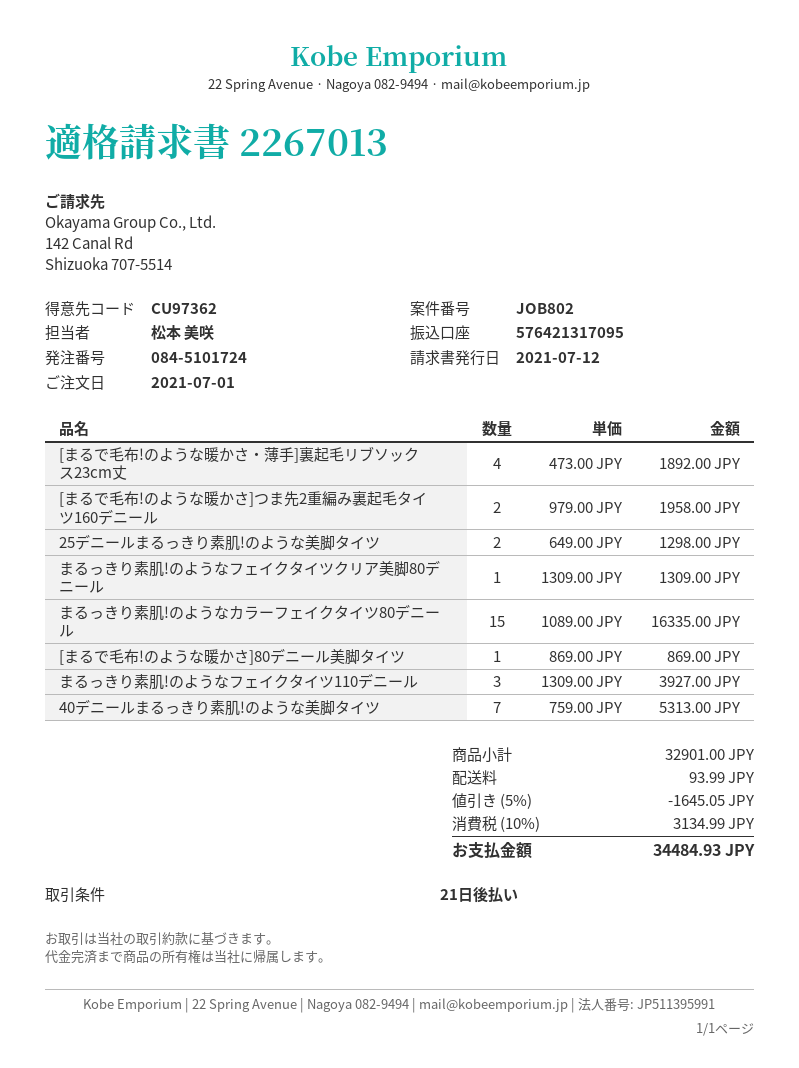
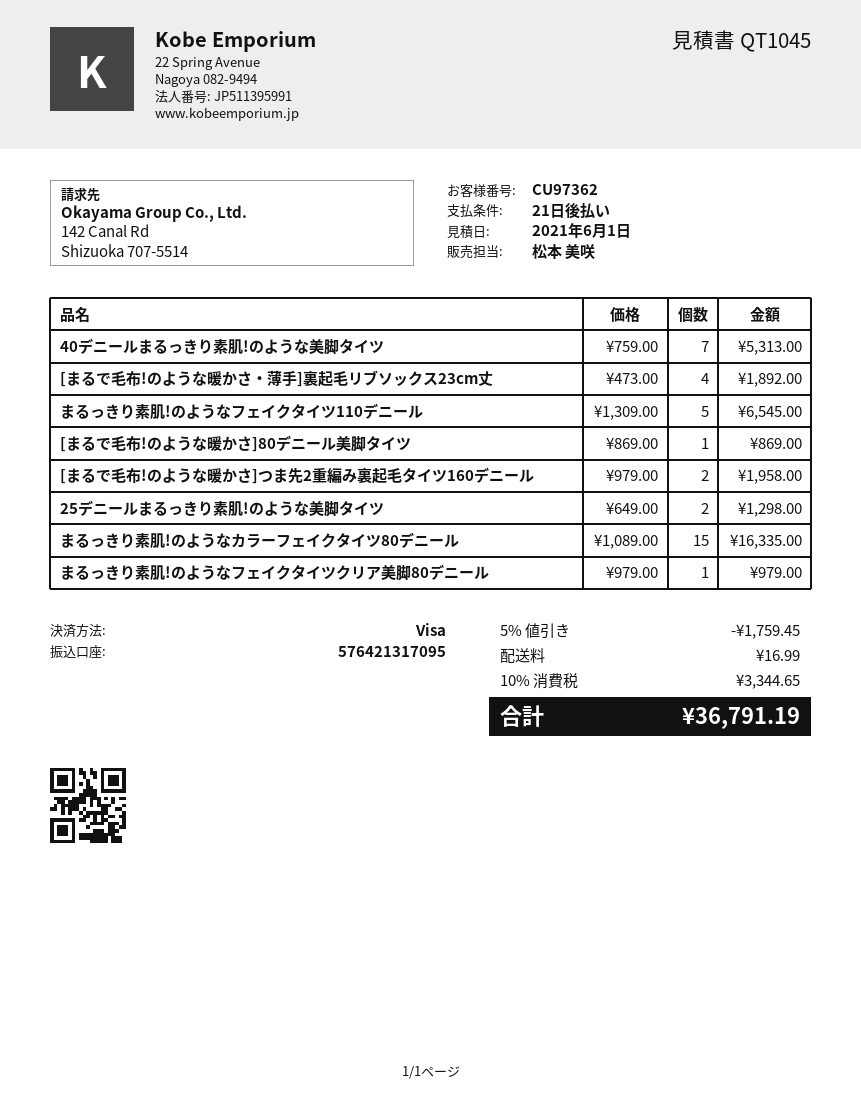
まるっきり素肌!のようなフェイクタイツクリア美脚80デニール: 1 x 1309.00 = 1309.00 -> 1 x 979.00 = 979.00
まるっきり素肌!のようなフェイクタイツ110デニール: 3 x 1309.00 = 3927.00 -> 5 x 1309.00 = 6545.00
discount: 5% = 1645.05 -> 5% = 1759.45
shipping: 93.99 -> 16.99
tax: 10% = 3134.99 -> 10% = 3344.65
total: 34484.93 -> 36791.19

